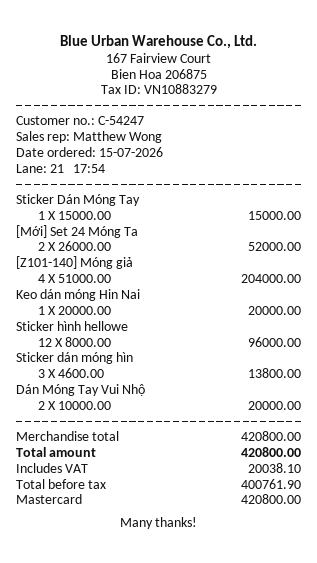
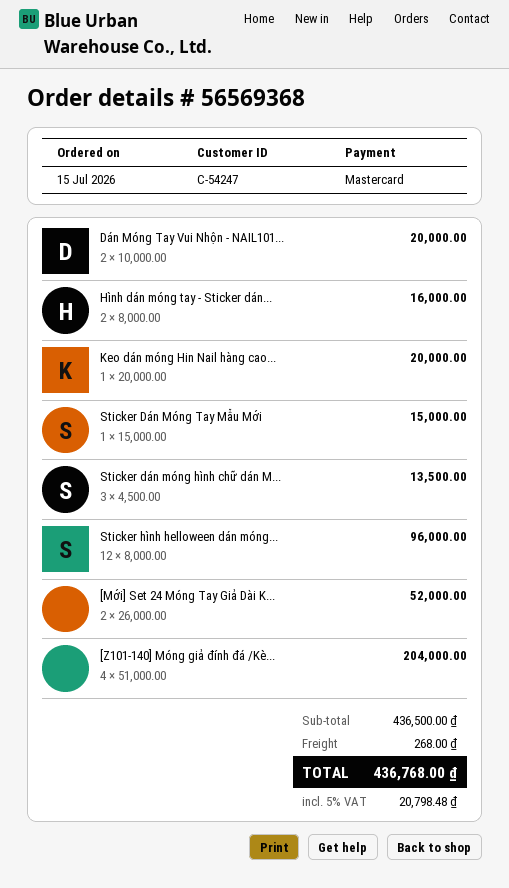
Sticker dán móng hìn: 3 x 4600.00 = 13800.00 -> 3 x 4500.00 = 13500.00
Hình dán móng tay - Sticker dán...: none -> 2 x 8000.00 = 16000.00
subtotal: 420800.00 -> 436500.00
shipping: none -> 268.00
tax: 20038.10 -> 20798.48
total: 420800.00 -> 436768.00

